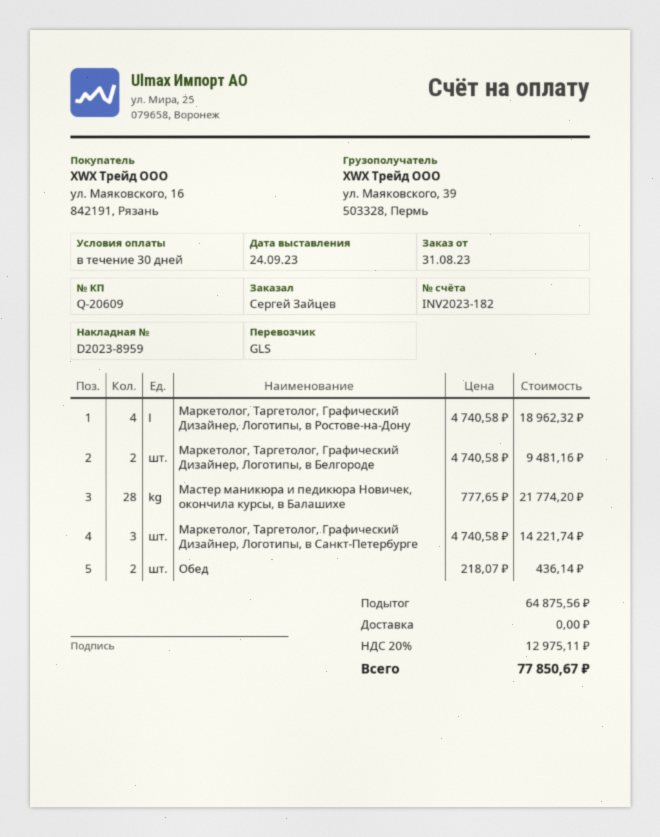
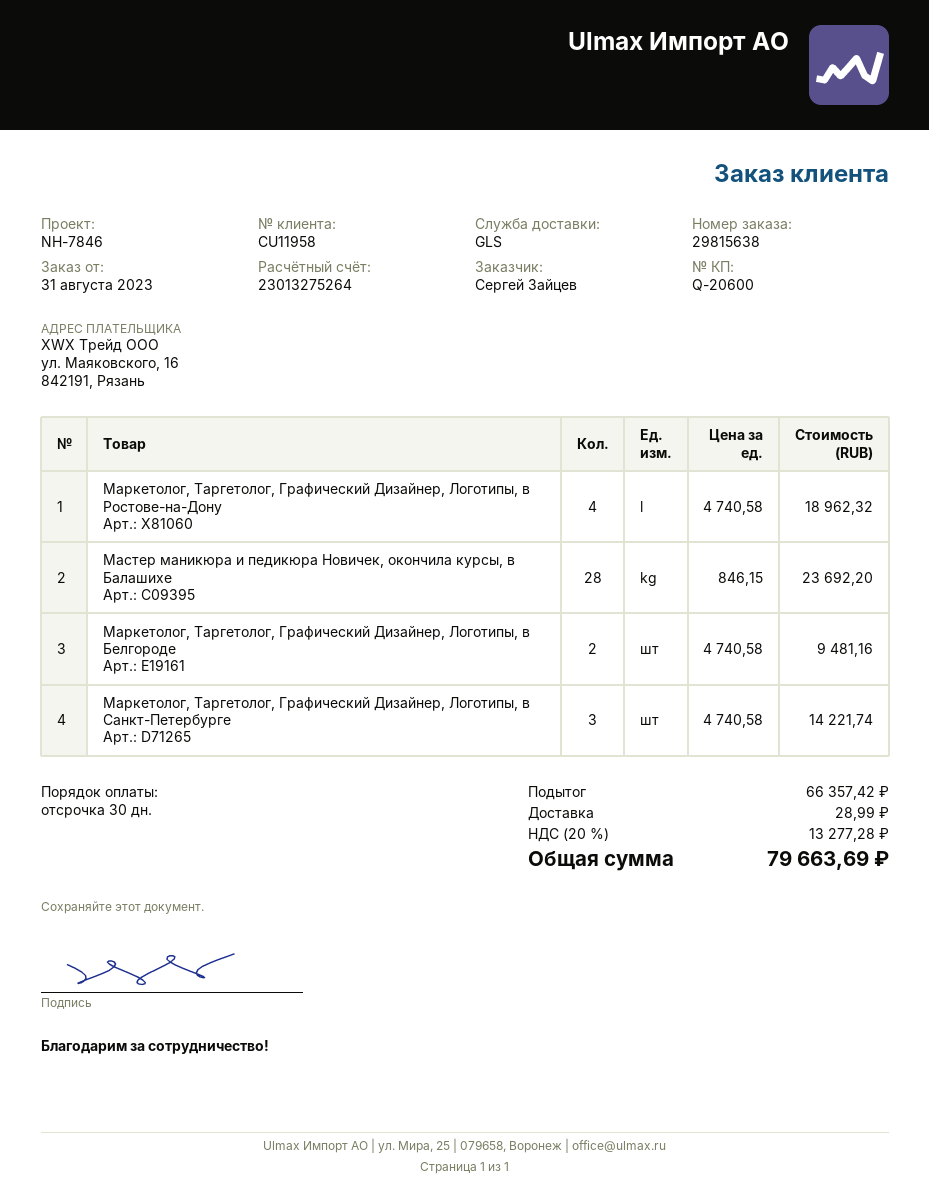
quote number: Q-20609 -> Q-20600
Мастер маникюра и педикюра Новичек, окончила курсы, в Балашихе: 28 x 777.65 = 21774.20 -> 28 x 846.15 = 23692.20
Обед: 2 x 218.07 = 436.14 -> none
subtotal: 64875.56 -> 66357.42
shipping: 0.00 -> 28.99
tax: 20% = 12975.11 -> 20% = 13277.28
total: 77850.67 -> 79663.69

